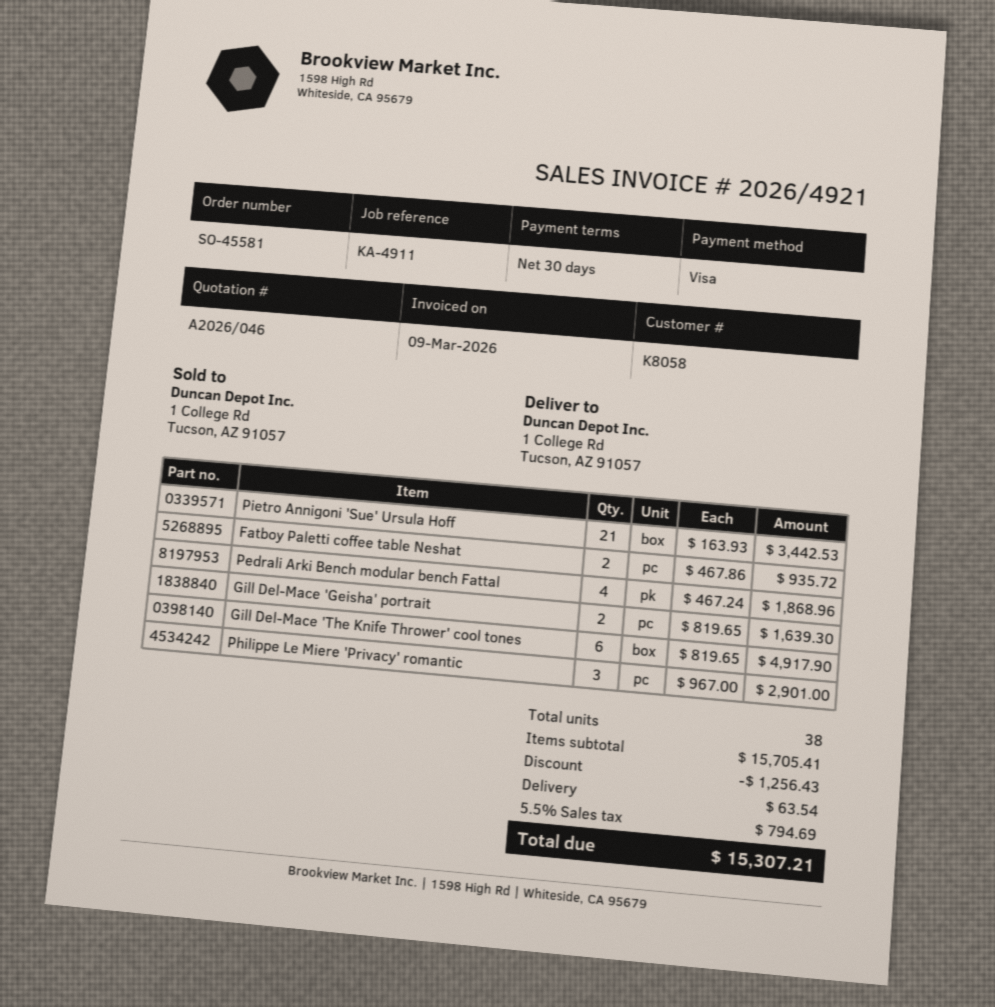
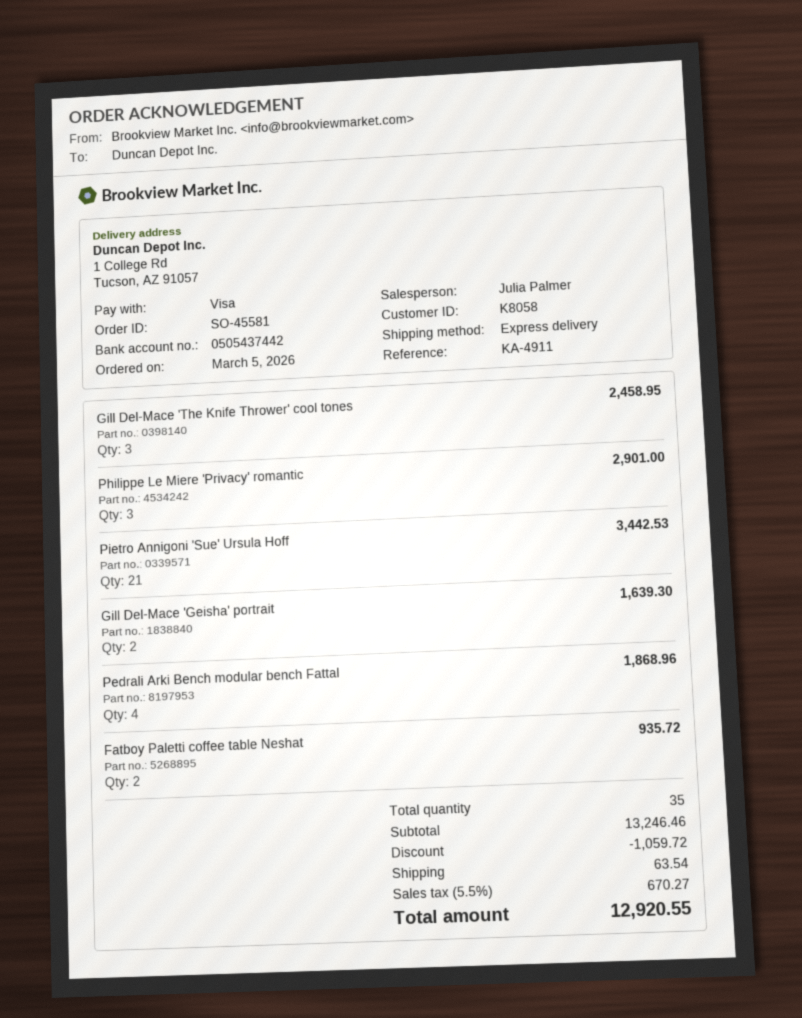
Gill Del-Mace 'The Knife Thrower' cool tones: 6 for 4917.90 -> 3 for 2458.95
total quantity: 38 -> 35
subtotal: 15705.41 -> 13246.46
discount: 1256.43 -> 1059.72
tax: 5.5% = 794.69 -> 5.5% = 670.27
total: 15307.21 -> 12920.55

